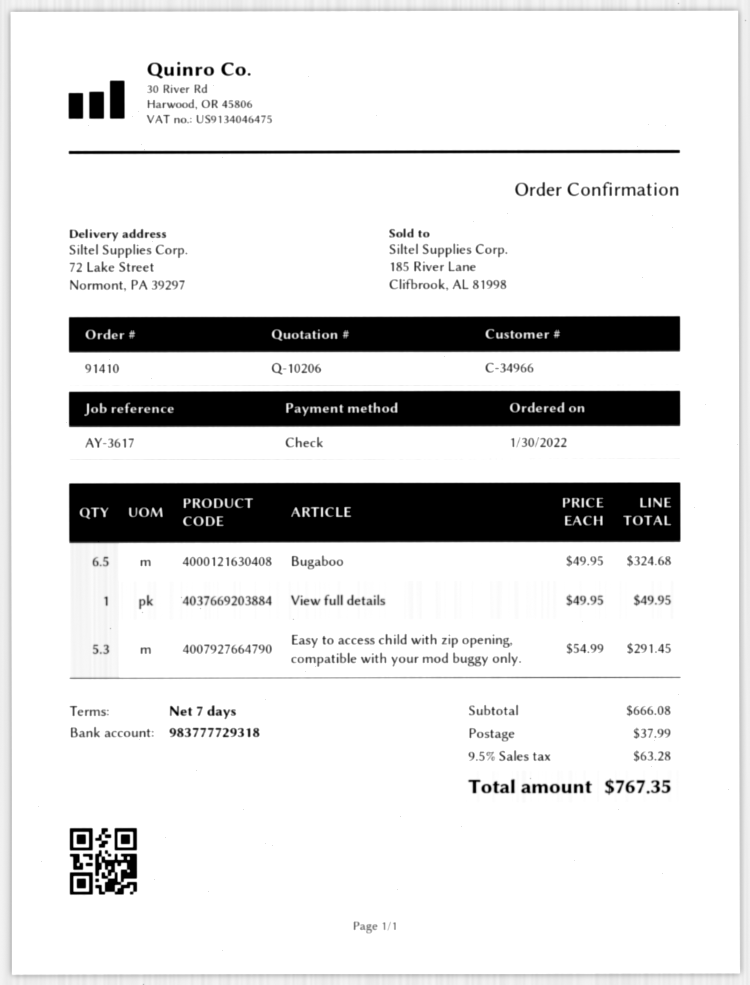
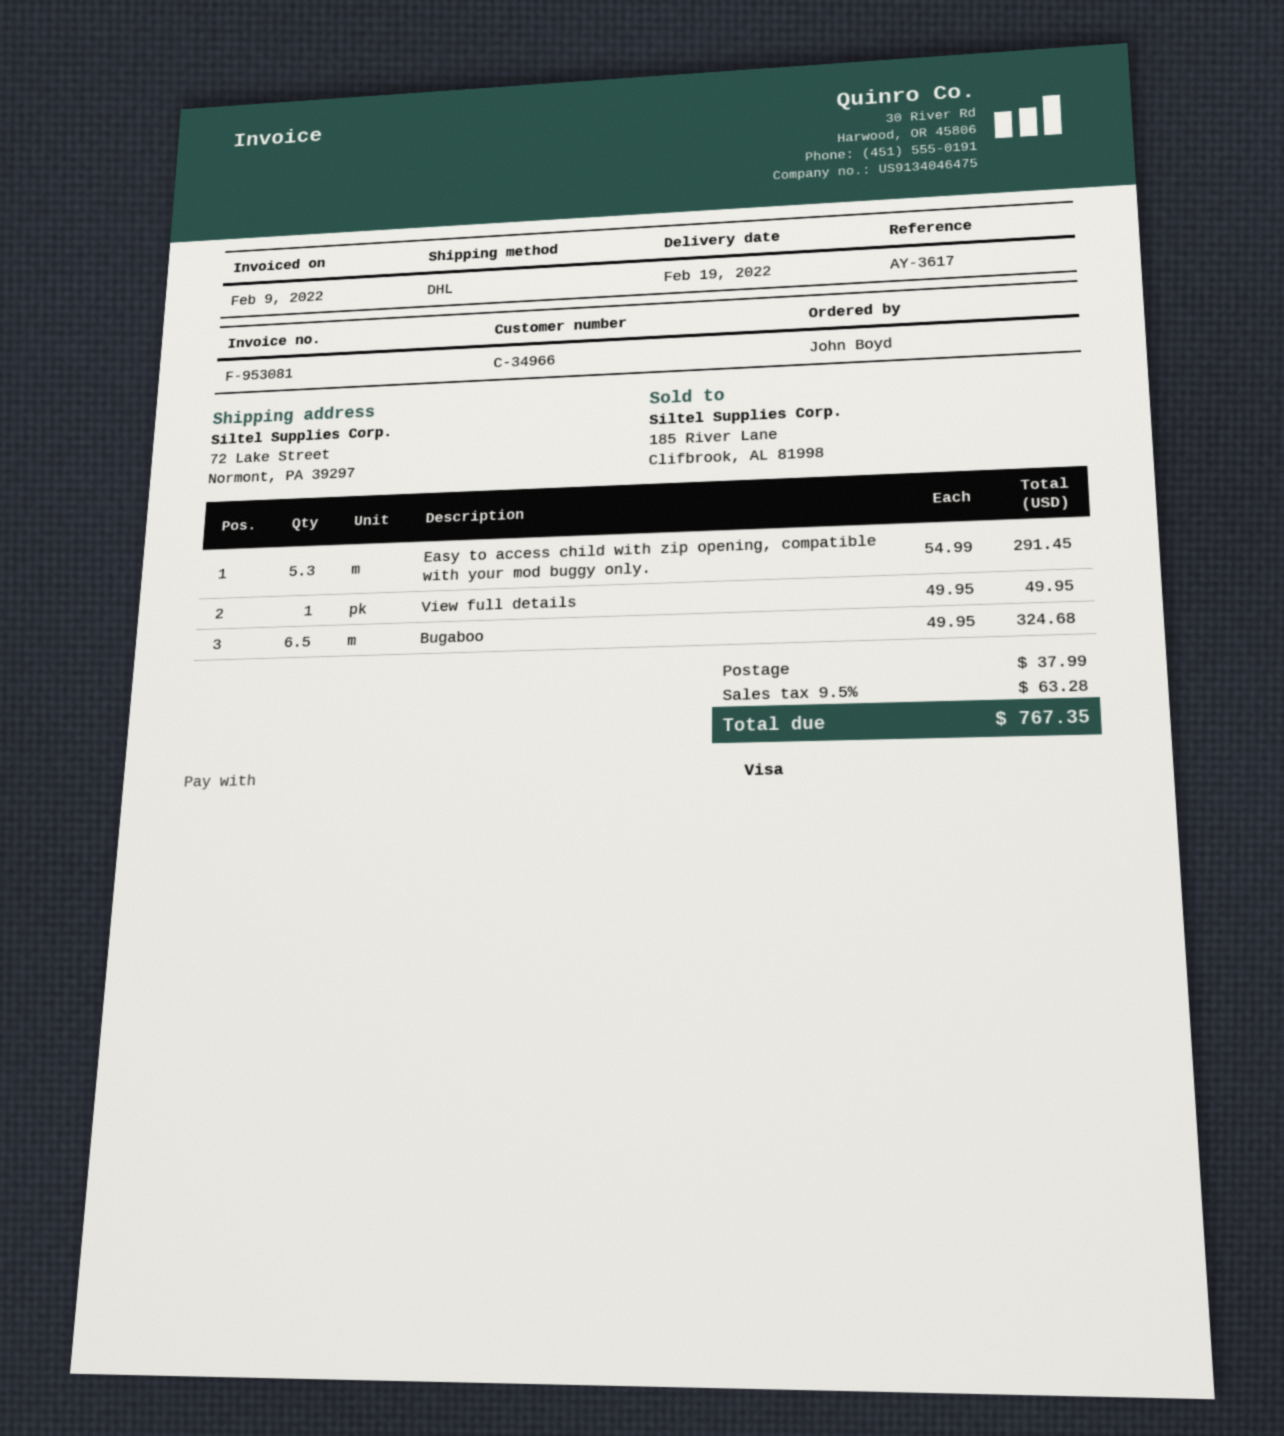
payment method: cheque -> Visa

